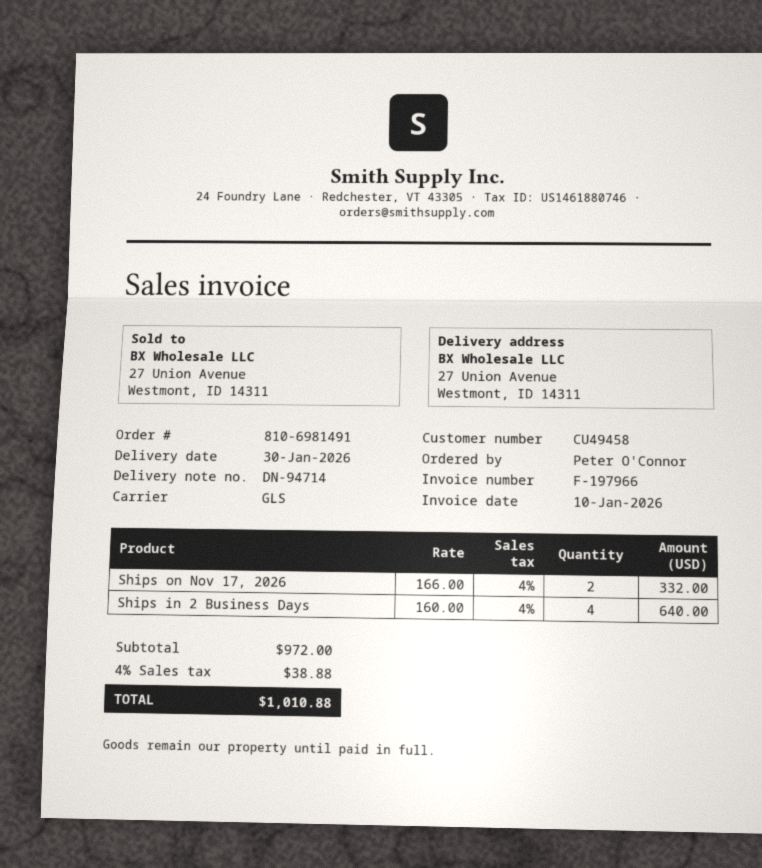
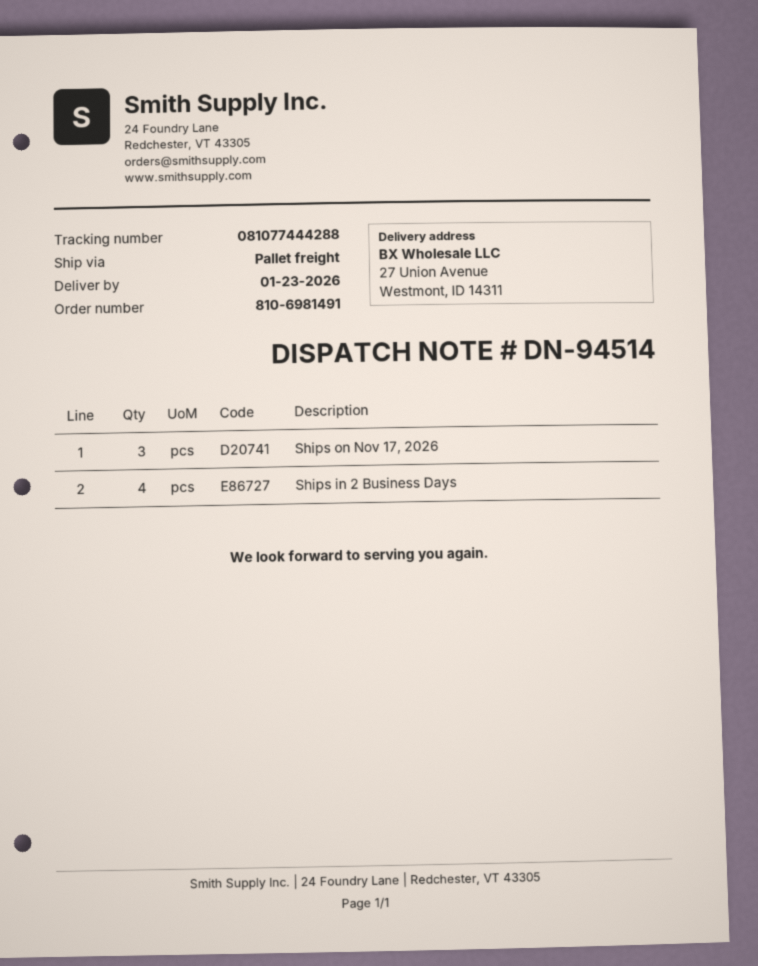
delivery note number: DN-94714 -> DN-94514
delivery date: 2026-01-30 -> 2026-01-23
shipping method: GLS -> pallet freight
Ships on Nov 17, 2026: 2 -> 3

